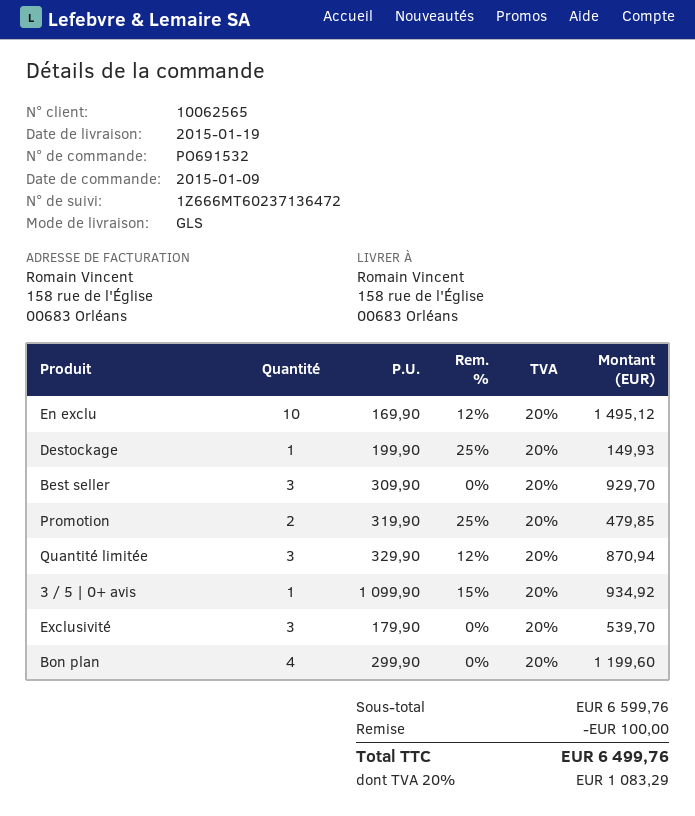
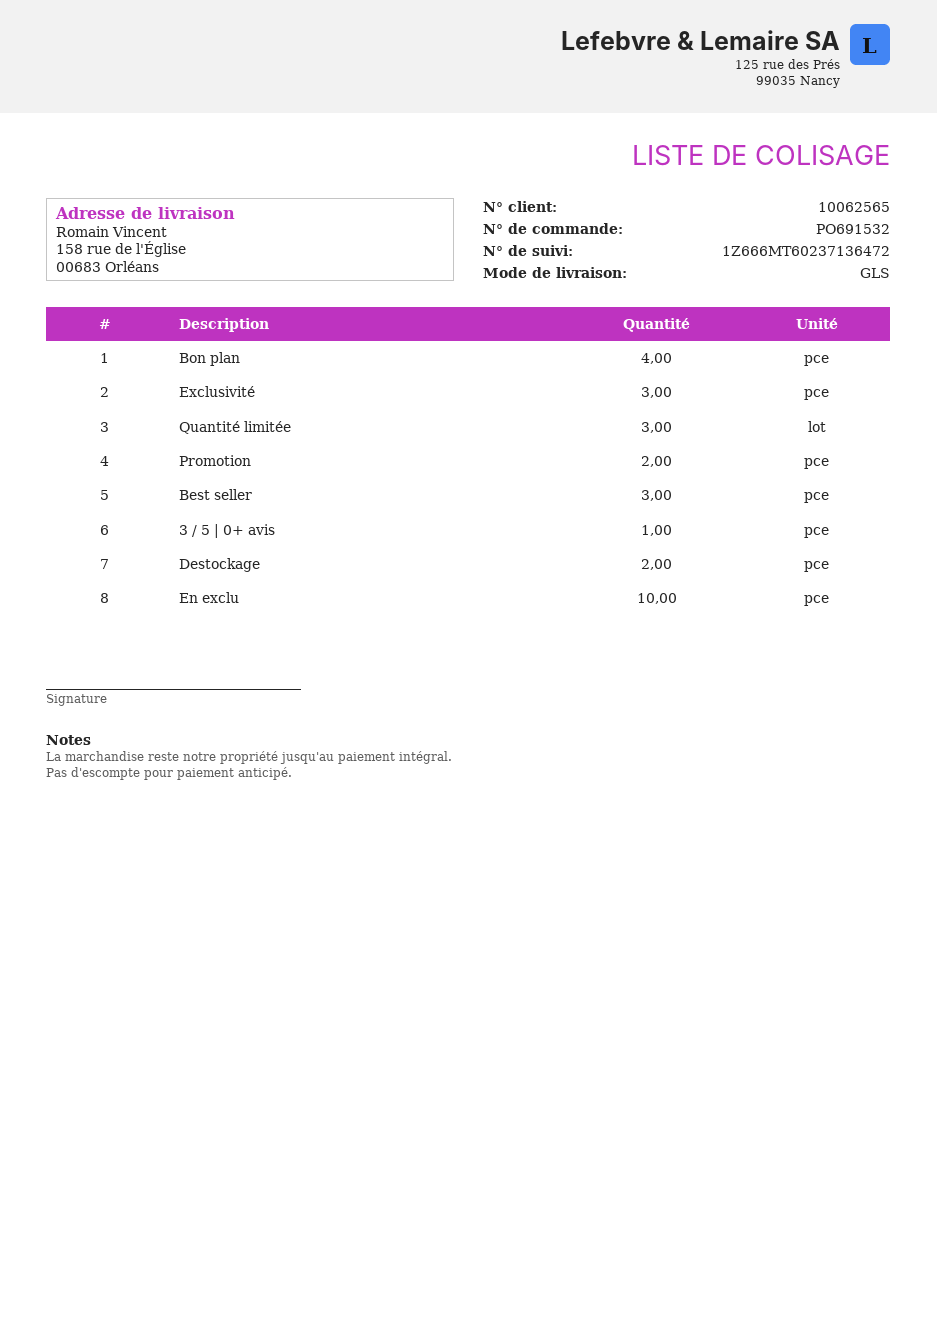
Destockage: 1 -> 2

